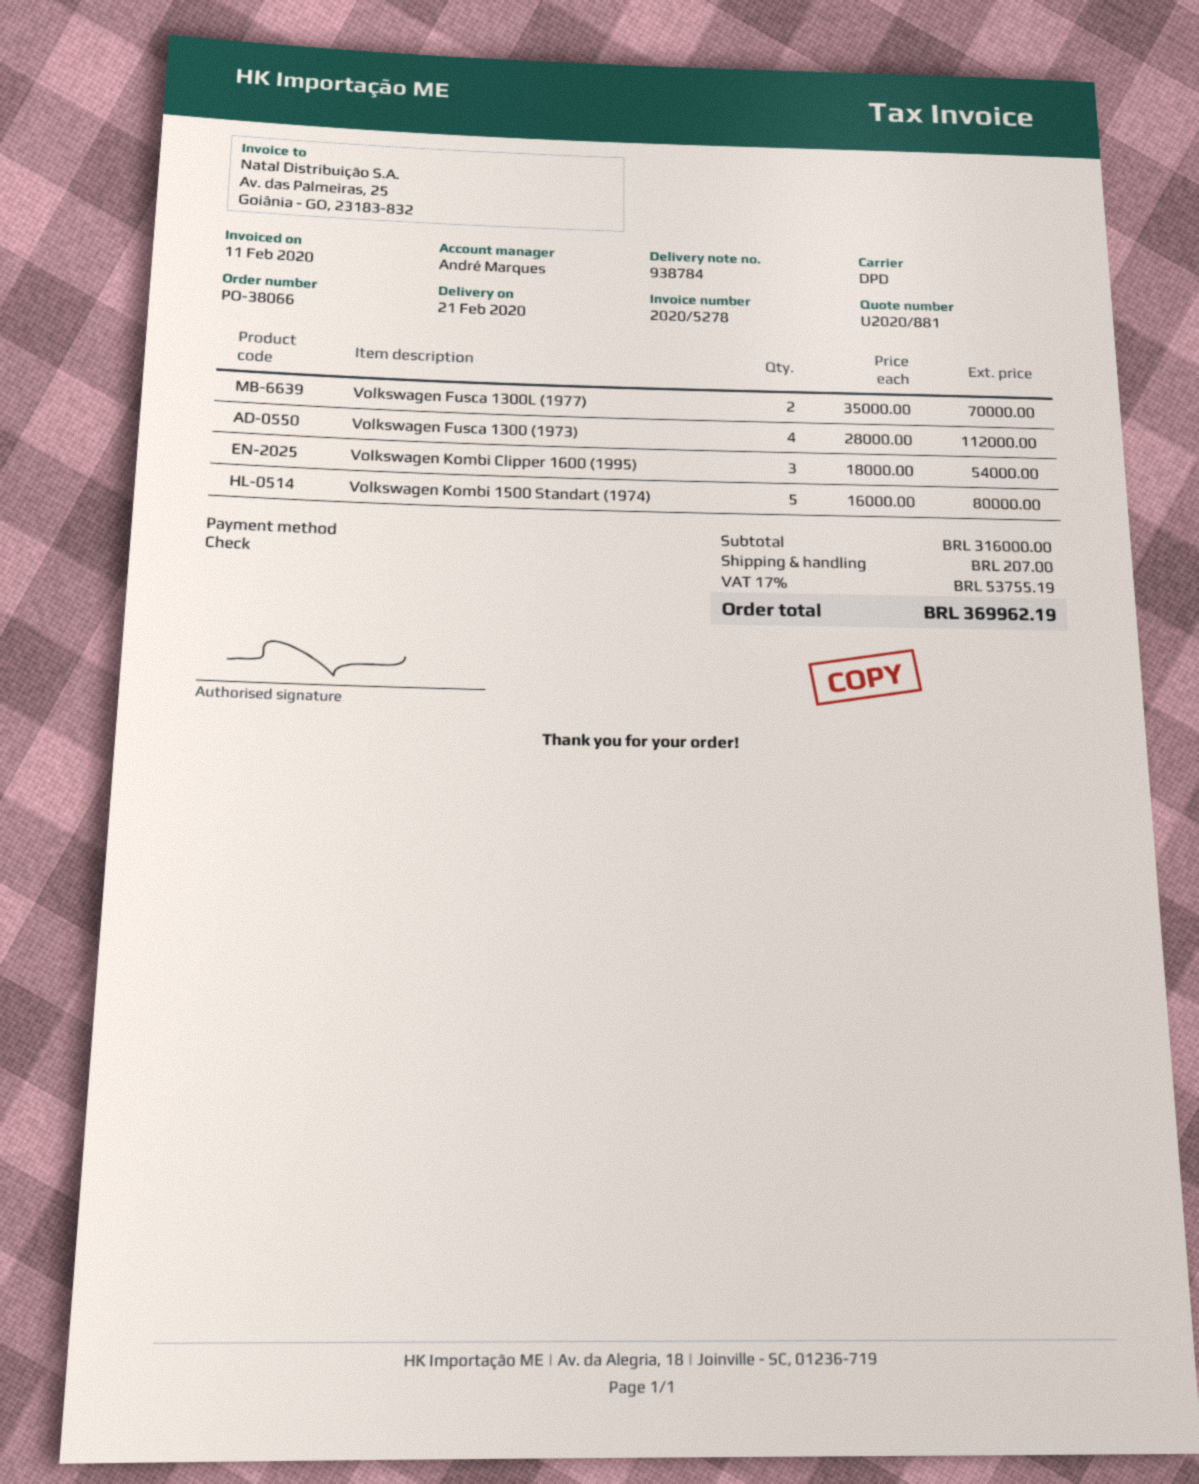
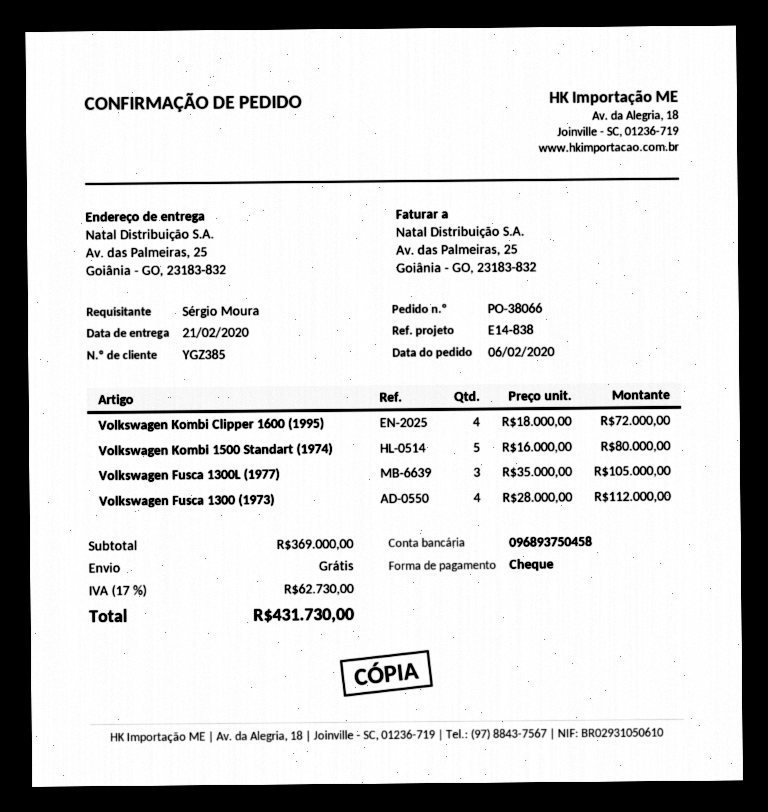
Volkswagen Fusca 1300L (1977): 2 x 35000.00 = 70000.00 -> 3 x 35000.00 = 105000.00
Volkswagen Kombi Clipper 1600 (1995): 3 x 18000.00 = 54000.00 -> 4 x 18000.00 = 72000.00
subtotal: 316000.00 -> 369000.00
shipping: 207.00 -> 0.00
tax: 17% = 53755.19 -> 17% = 62730.00
total: 369962.19 -> 431730.00

